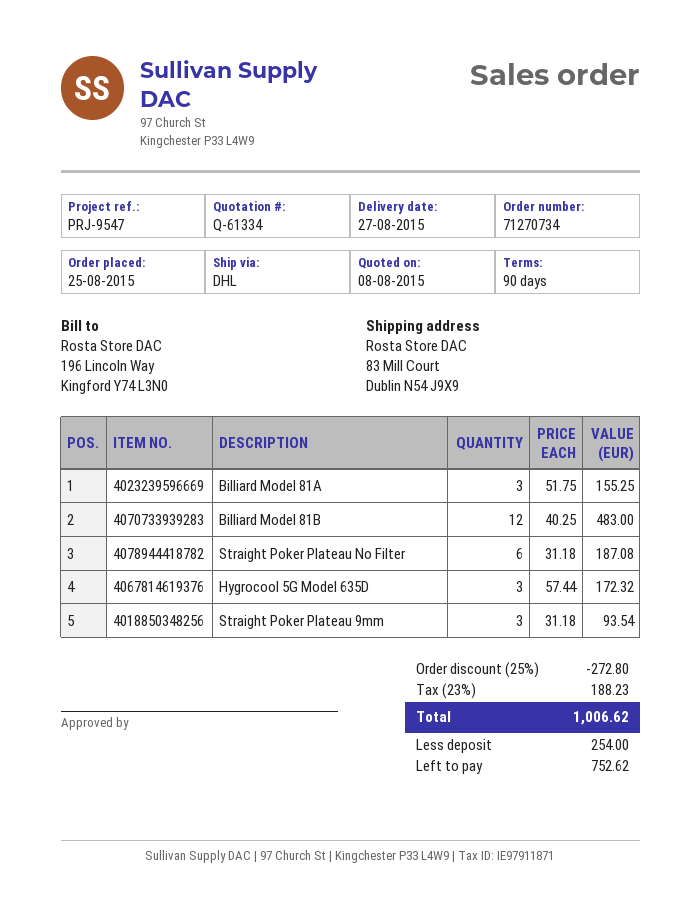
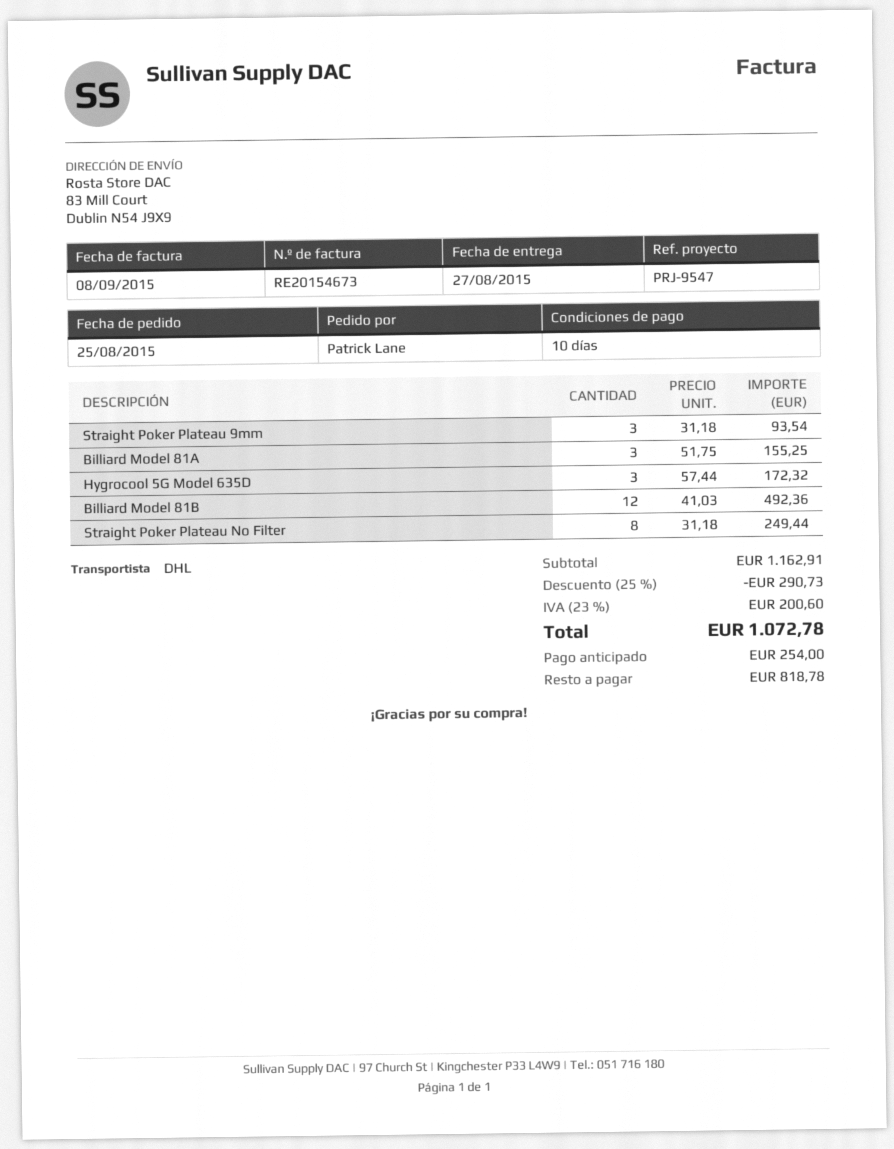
payment terms: 90 days -> 10 days
Billiard Model 81B: 12 x 40.25 = 483.00 -> 12 x 41.03 = 492.36
Straight Poker Plateau No Filter: 6 x 31.18 = 187.08 -> 8 x 31.18 = 249.44
discount: 25% = 272.80 -> 25% = 290.73
tax: 23% = 188.23 -> 23% = 200.60
total: 1006.62 -> 1072.78
balance: 752.62 -> 818.78

